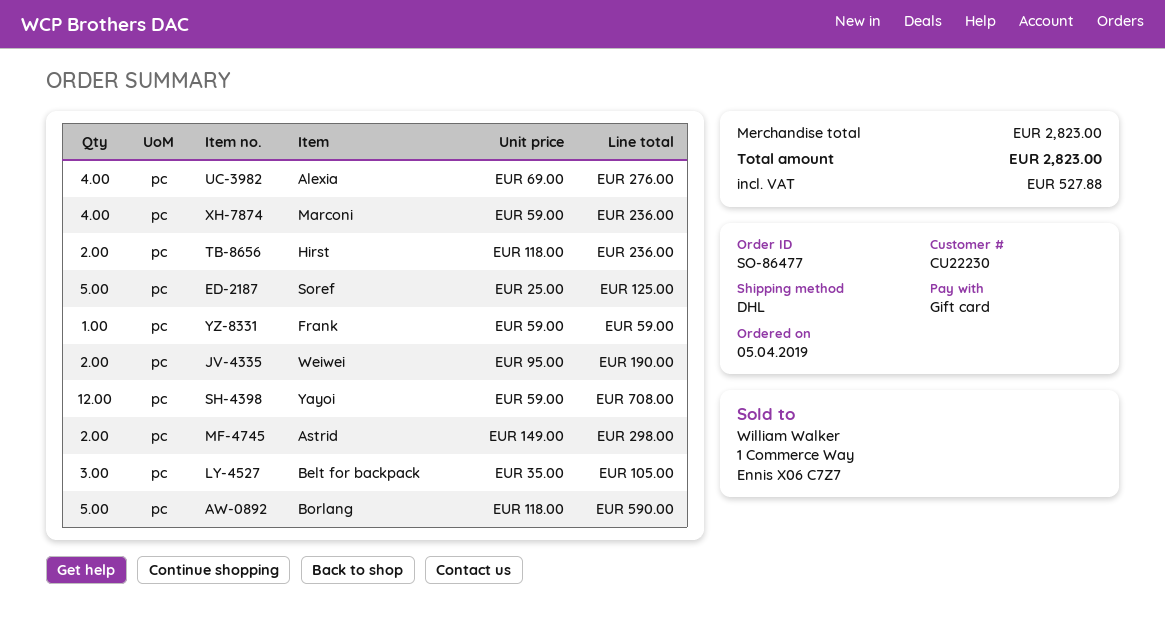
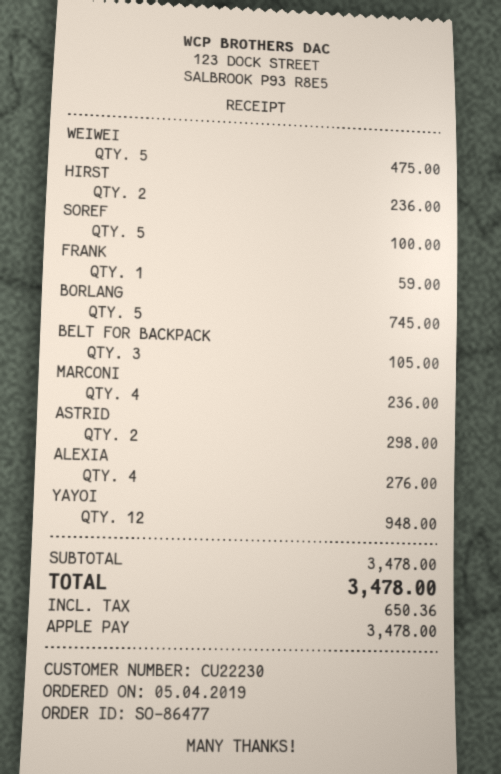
payment method: gift card -> Apple Pay
Soref: 5 for 125.00 -> 5 for 100.00
Weiwei: 2 for 190.00 -> 5 for 475.00
Yayoi: 12 for 708.00 -> 12 for 948.00
Borlang: 5 for 590.00 -> 5 for 745.00
subtotal: 2823.00 -> 3478.00
tax: 527.88 -> 650.36
total: 2823.00 -> 3478.00

